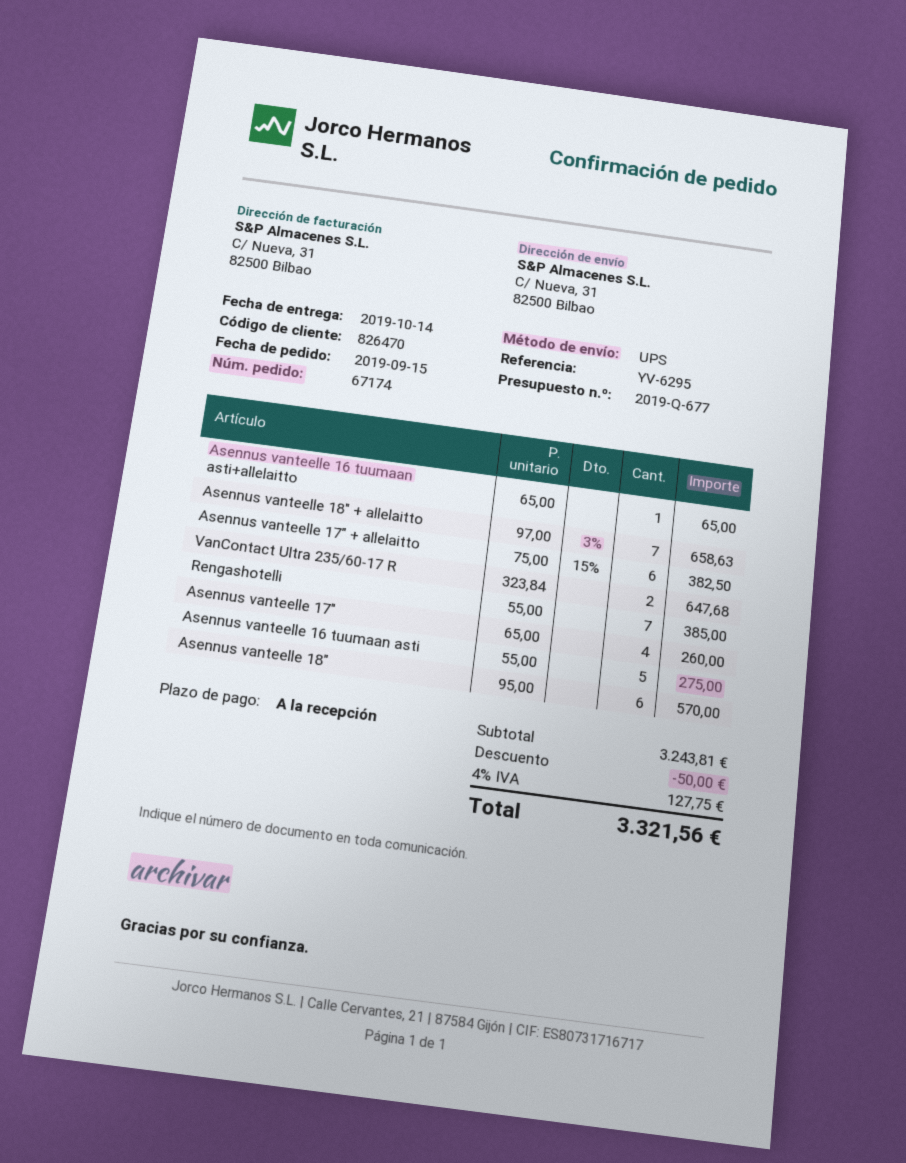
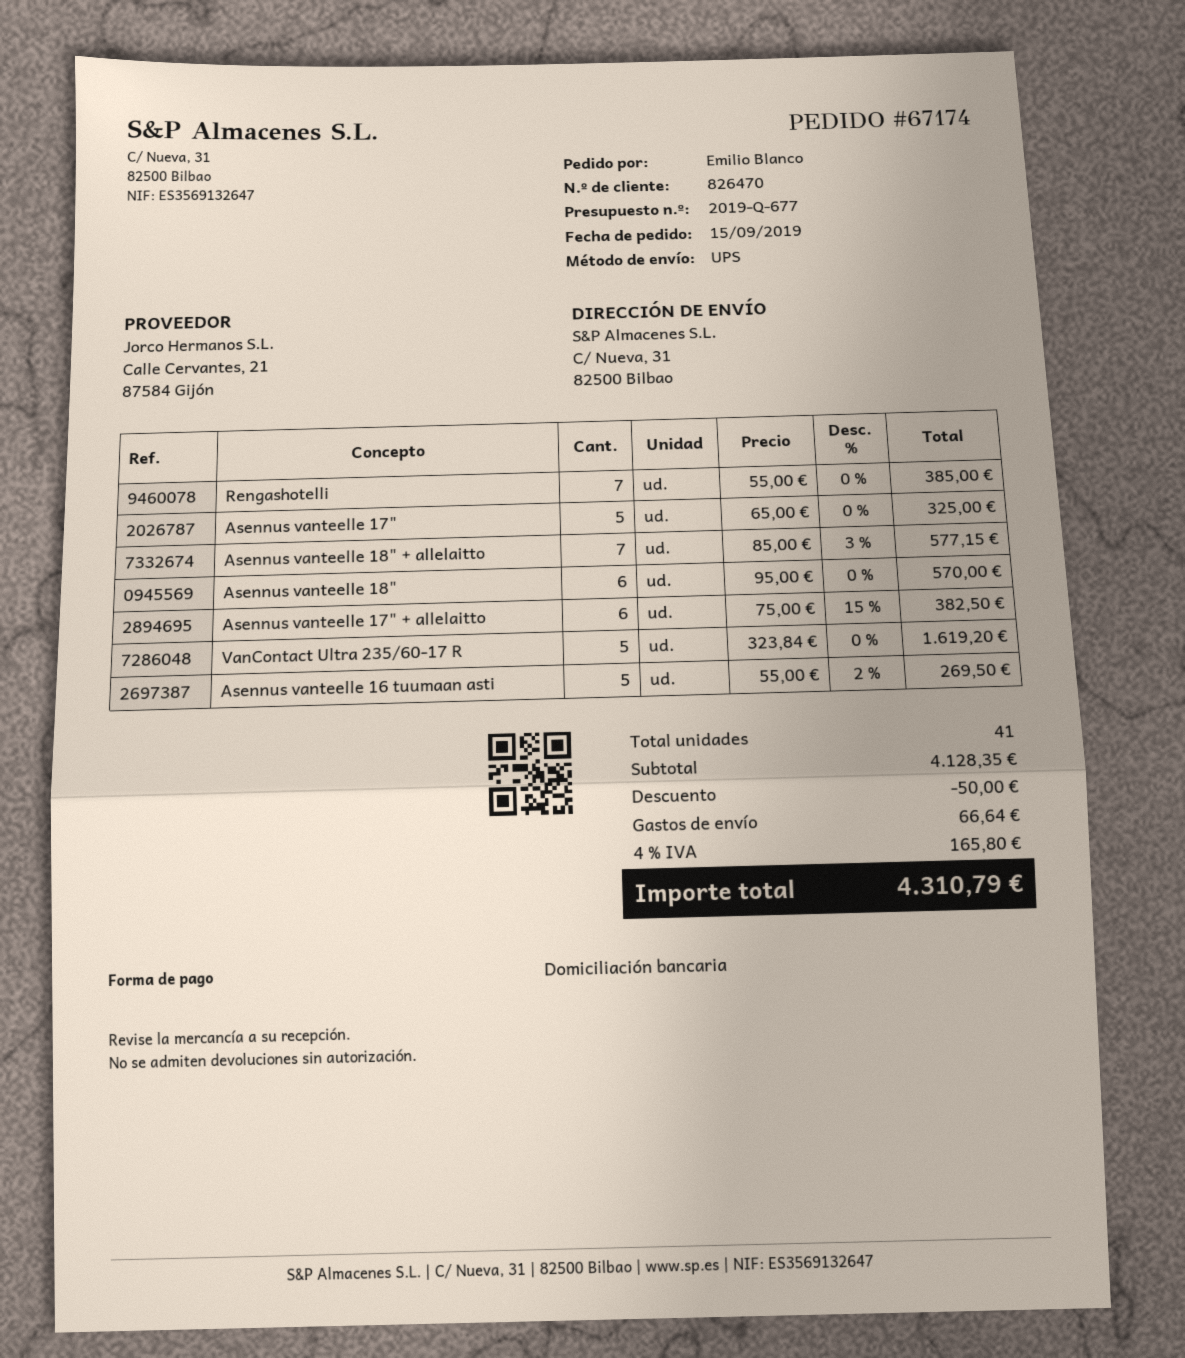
Asennus vanteelle 16 tuumaan asti+allelaitto: 1 x 65.00 = 65.00 -> none
Asennus vanteelle 18" + allelaitto: 7 x 97.00 - 3% = 658.63 -> 7 x 85.00 - 3% = 577.15
VanContact Ultra 235/60-17 R: 2 x 323.84 = 647.68 -> 5 x 323.84 = 1619.20
Asennus vanteelle 17": 4 x 65.00 = 260.00 -> 5 x 65.00 = 325.00
Asennus vanteelle 16 tuumaan asti: 5 x 55.00 = 275.00 -> 5 x 55.00 - 2% = 269.50
subtotal: 3243.81 -> 4128.35
shipping: none -> 66.64
tax: 4% = 127.75 -> 4% = 165.80
total: 3321.56 -> 4310.79

